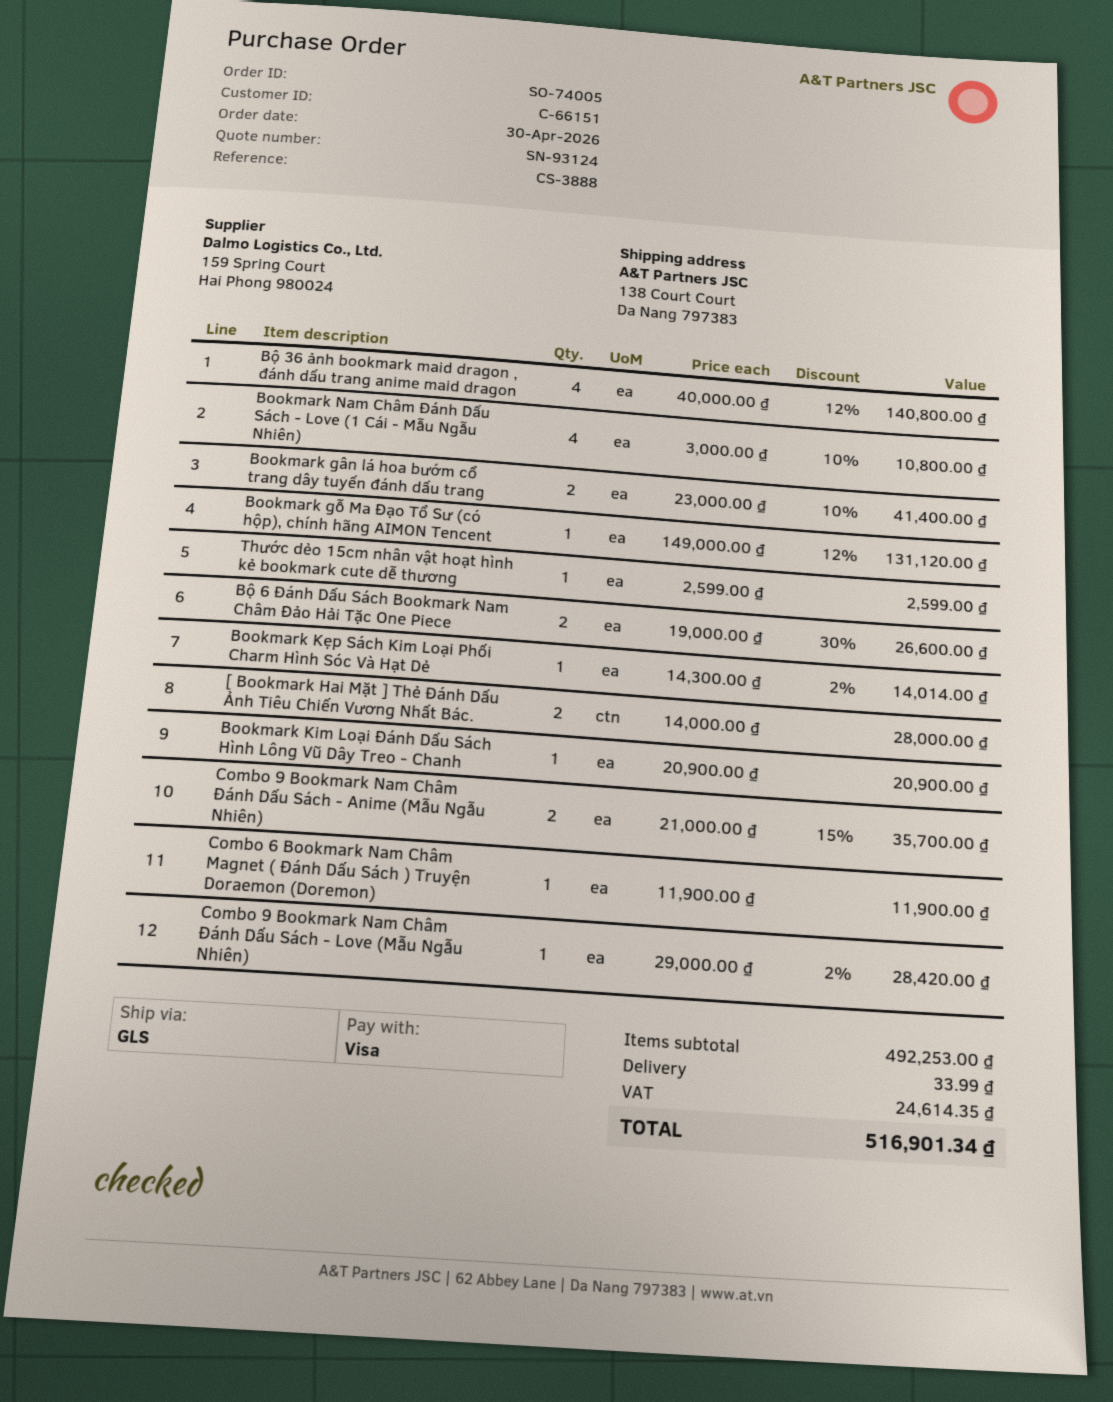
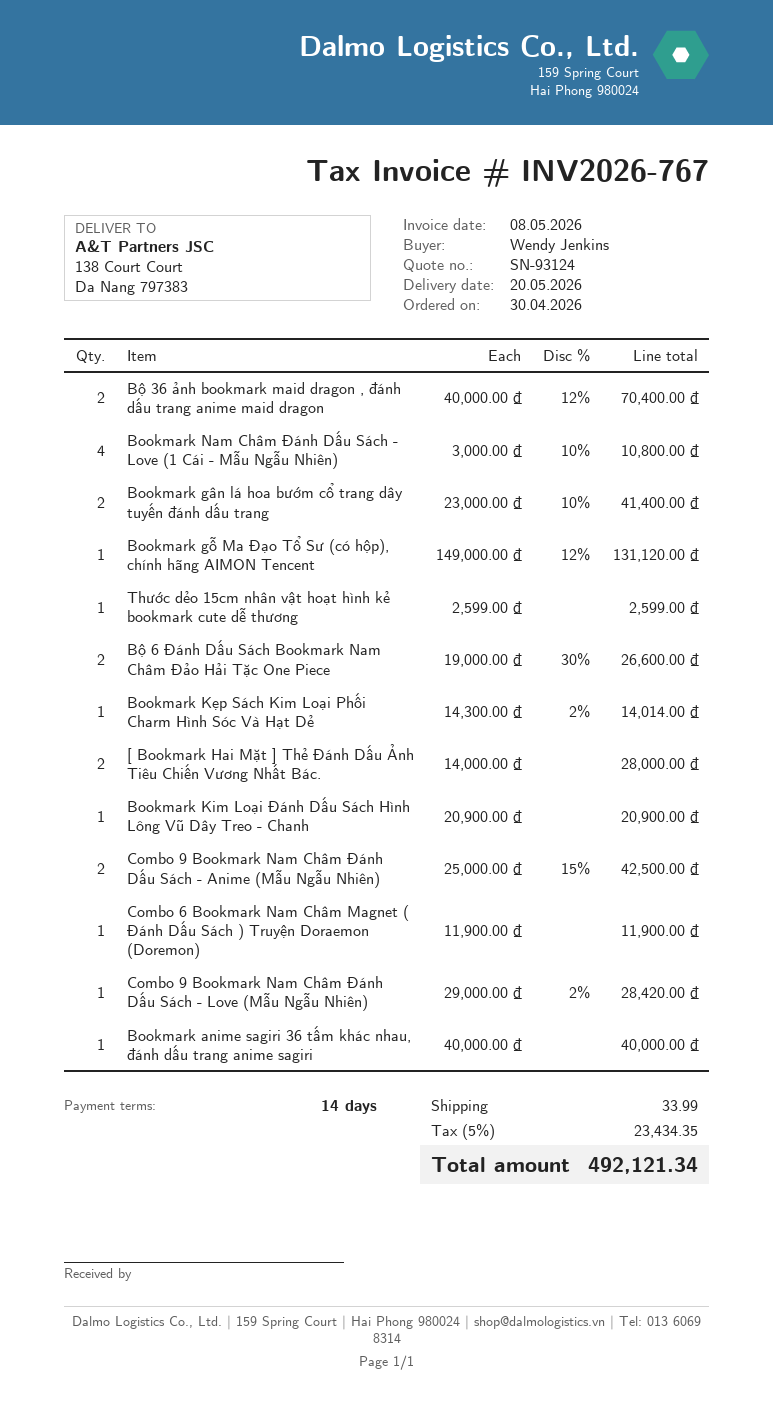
Bộ 36 ảnh bookmark maid dragon , đánh dấu trang anime maid dragon: 4 x 40000.00 - 12% = 140800.00 -> 2 x 40000.00 - 12% = 70400.00
Combo 9 Bookmark Nam Châm Đánh Dấu Sách - Anime (Mẫu Ngẫu Nhiên): 2 x 21000.00 - 15% = 35700.00 -> 2 x 25000.00 - 15% = 42500.00
Bookmark anime sagiri 36 tấm khác nhau, đánh dấu trang anime sagiri: none -> 1 x 40000.00 = 40000.00
tax: 24614.35 -> 23434.35
total: 516901.34 -> 492121.34

